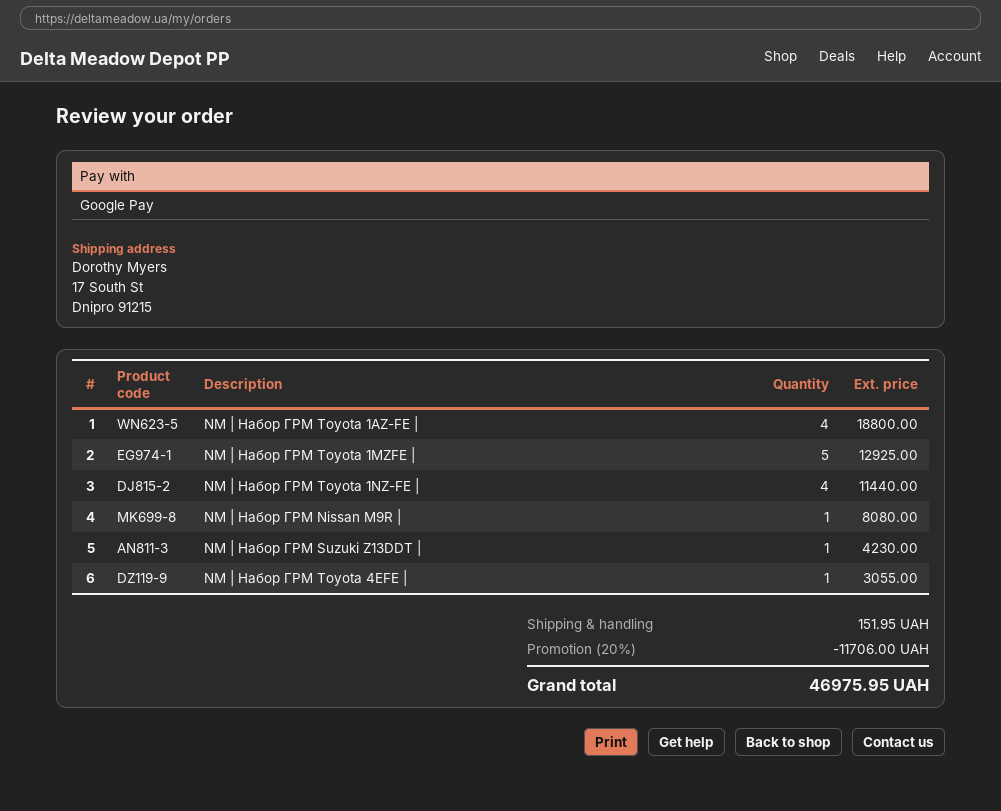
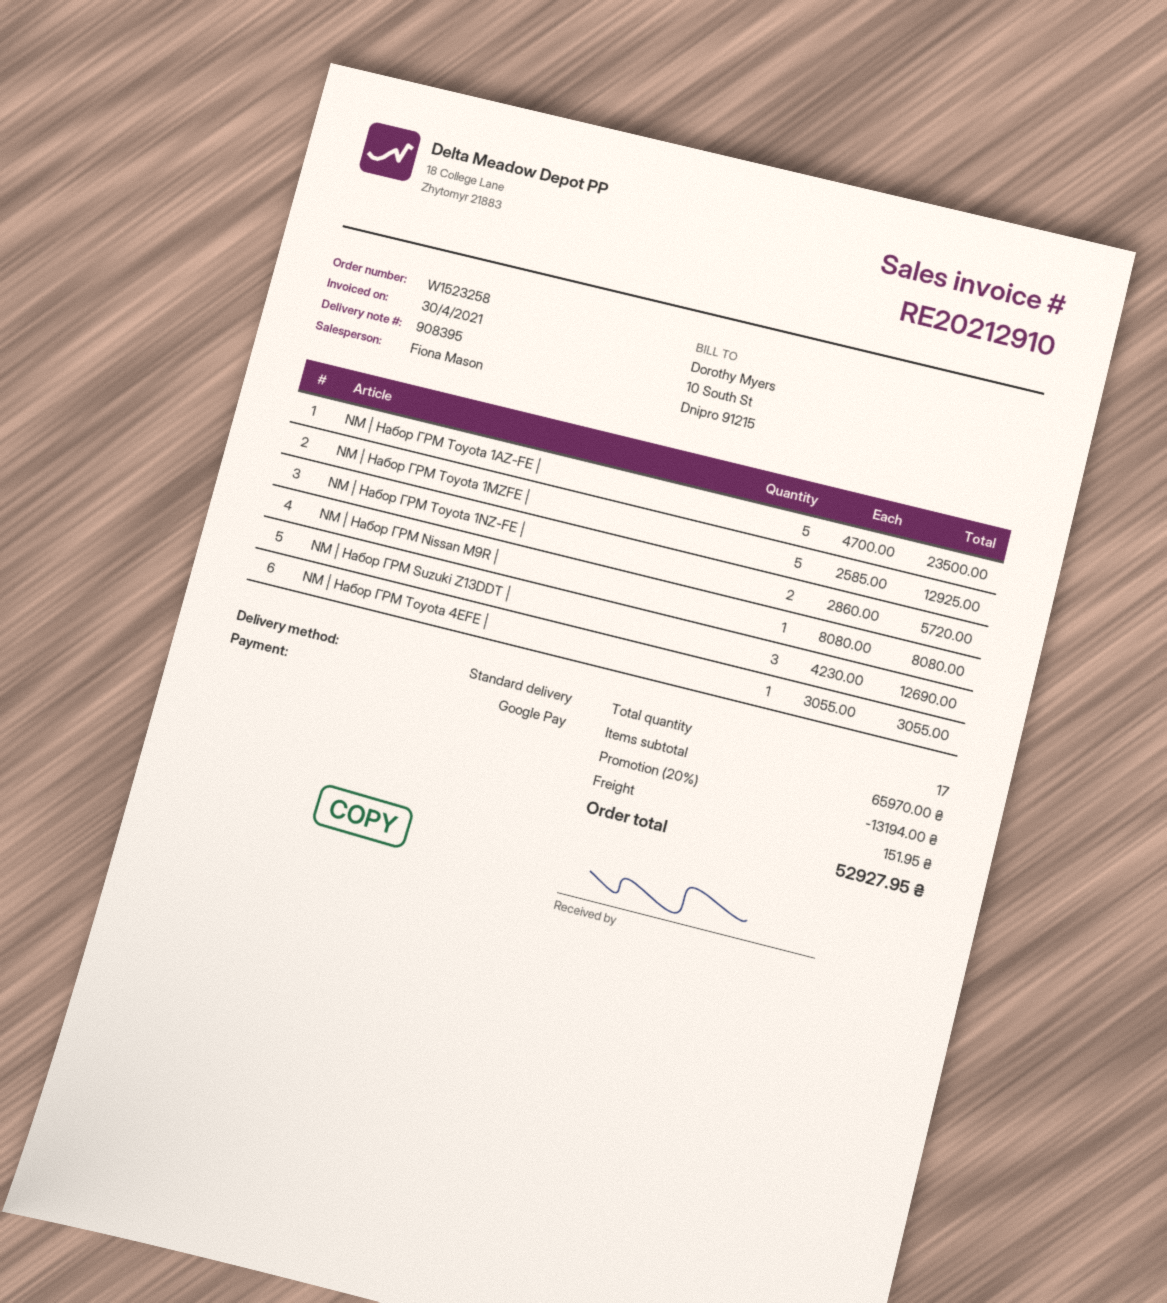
NM | Набор ГРМ Toyota 1AZ-FE |: 4 for 18800.00 -> 5 for 23500.00
NM | Набор ГРМ Toyota 1NZ-FE |: 4 for 11440.00 -> 2 for 5720.00
NM | Набор ГРМ Suzuki Z13DDT |: 1 for 4230.00 -> 3 for 12690.00
discount: 20% = 11706.00 -> 20% = 13194.00
total: 46975.95 -> 52927.95

